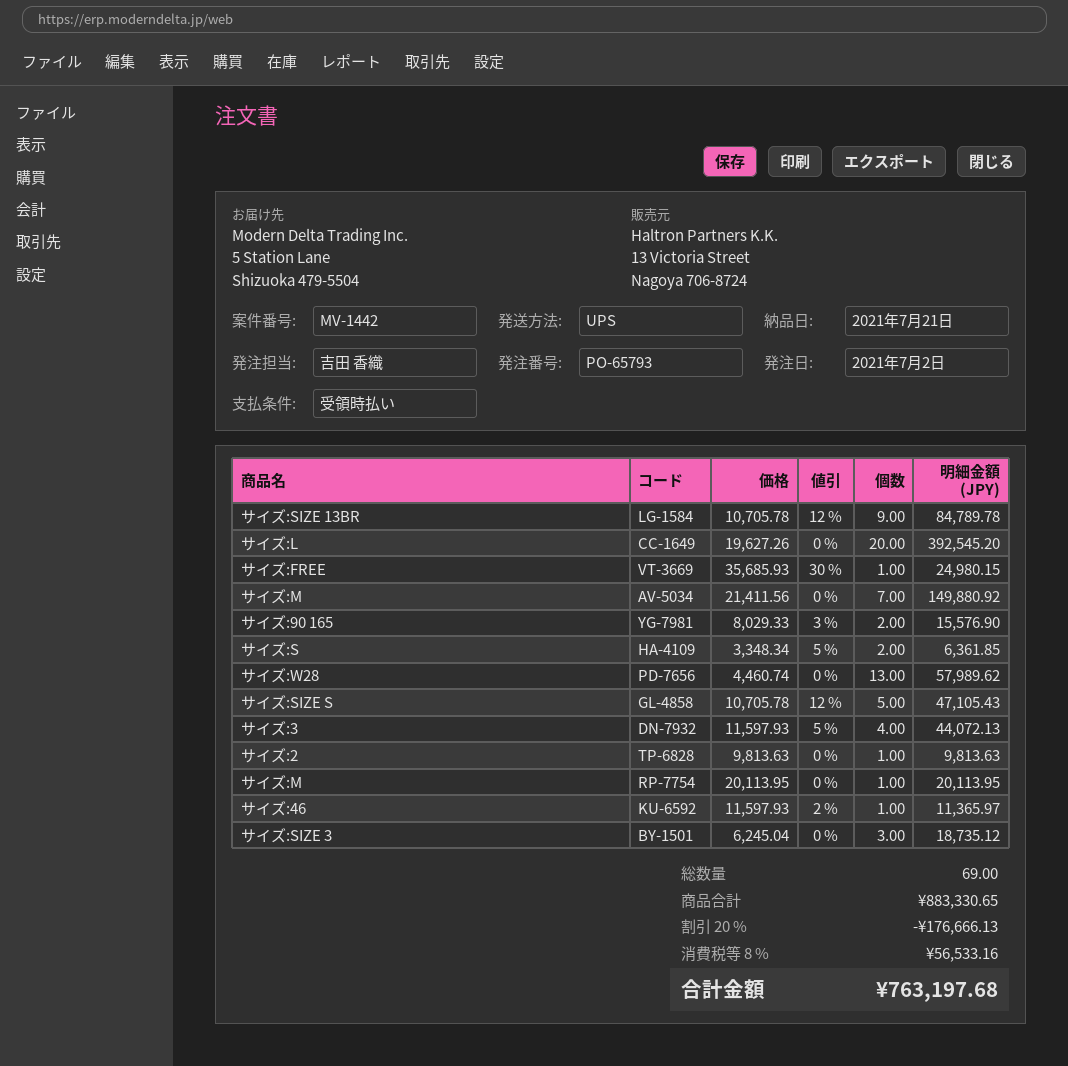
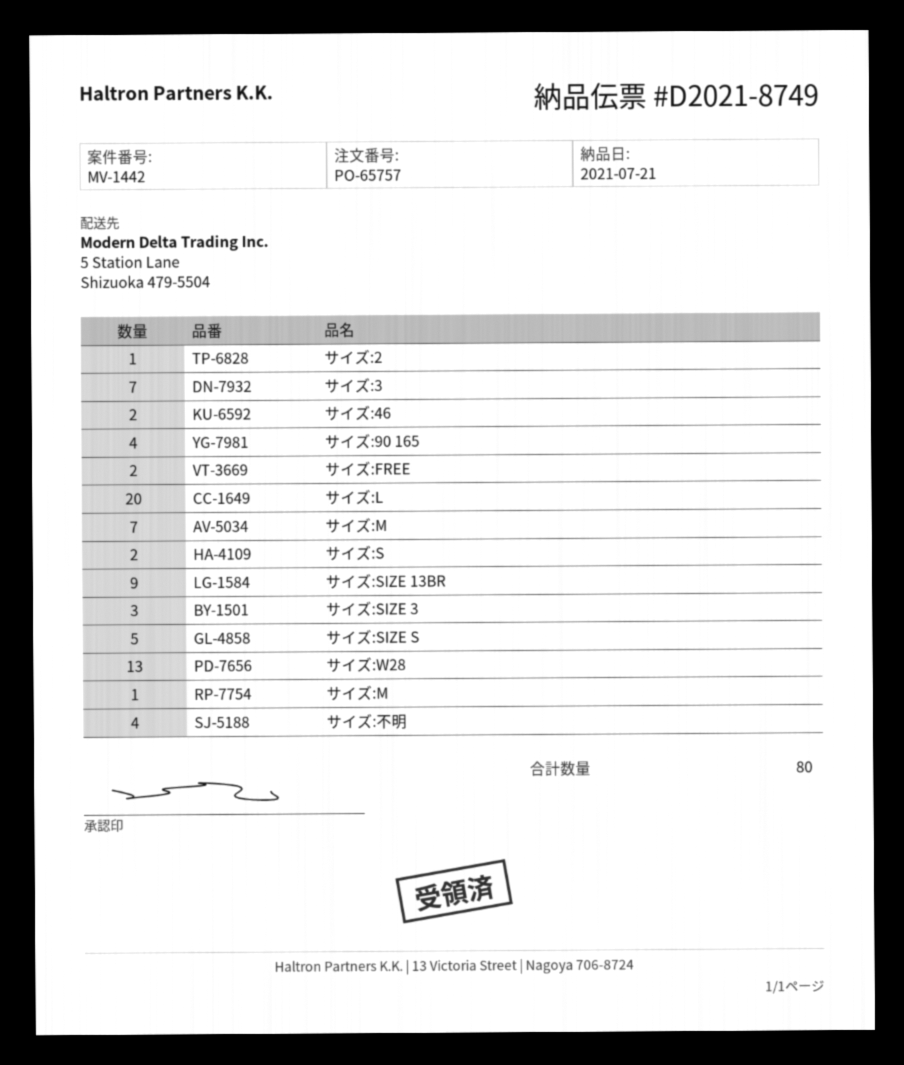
order number: PO-65793 -> PO-65757
サイズ:FREE: 1 -> 2
サイズ:90 165: 2 -> 4
サイズ:3: 4 -> 7
サイズ:46: 1 -> 2
サイズ:不明: none -> 4
total quantity: 69 -> 80

